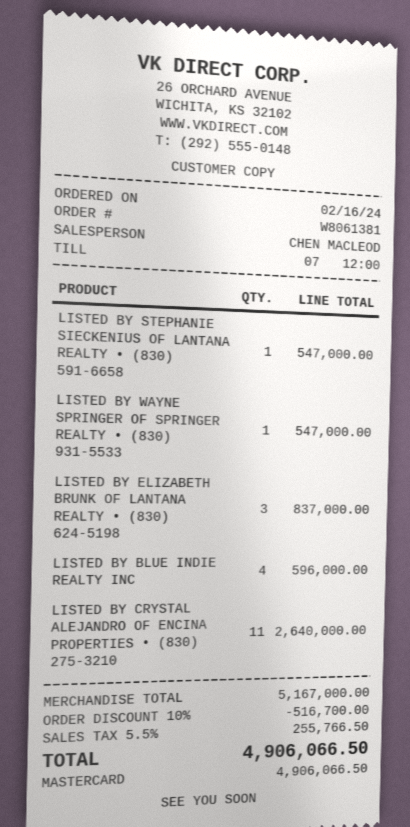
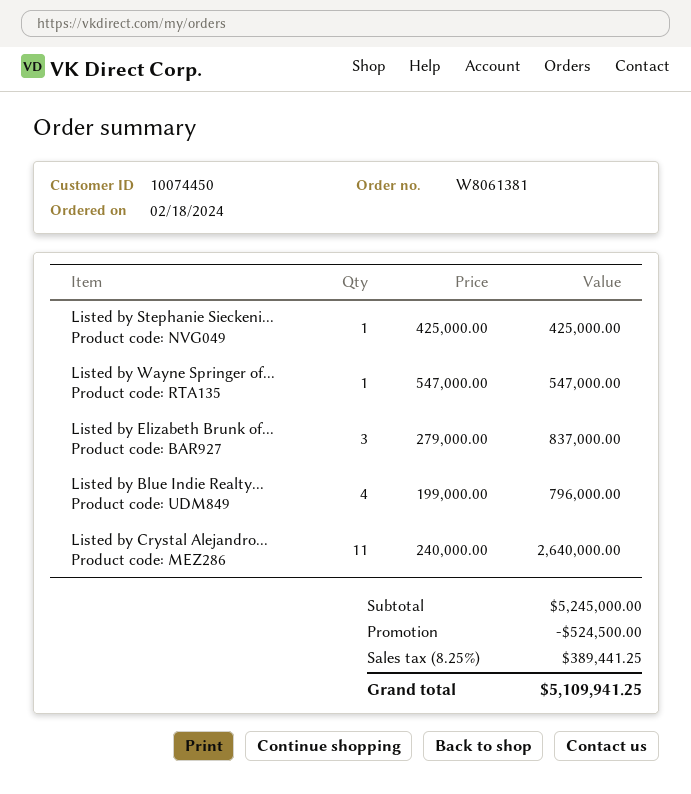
order date: 2024-02-16 -> 2024-02-18
LISTED BY STEPHANIE SIECKENIUS OF LANTANA REALTY • (830) 591-6658: 1 for 547000.00 -> 1 for 425000.00
LISTED BY BLUE INDIE REALTY INC: 4 for 596000.00 -> 4 for 796000.00
subtotal: 5167000.00 -> 5245000.00
discount: 516700.00 -> 524500.00
tax: 5.5% = 255766.50 -> 8.25% = 389441.25
total: 4906066.50 -> 5109941.25

